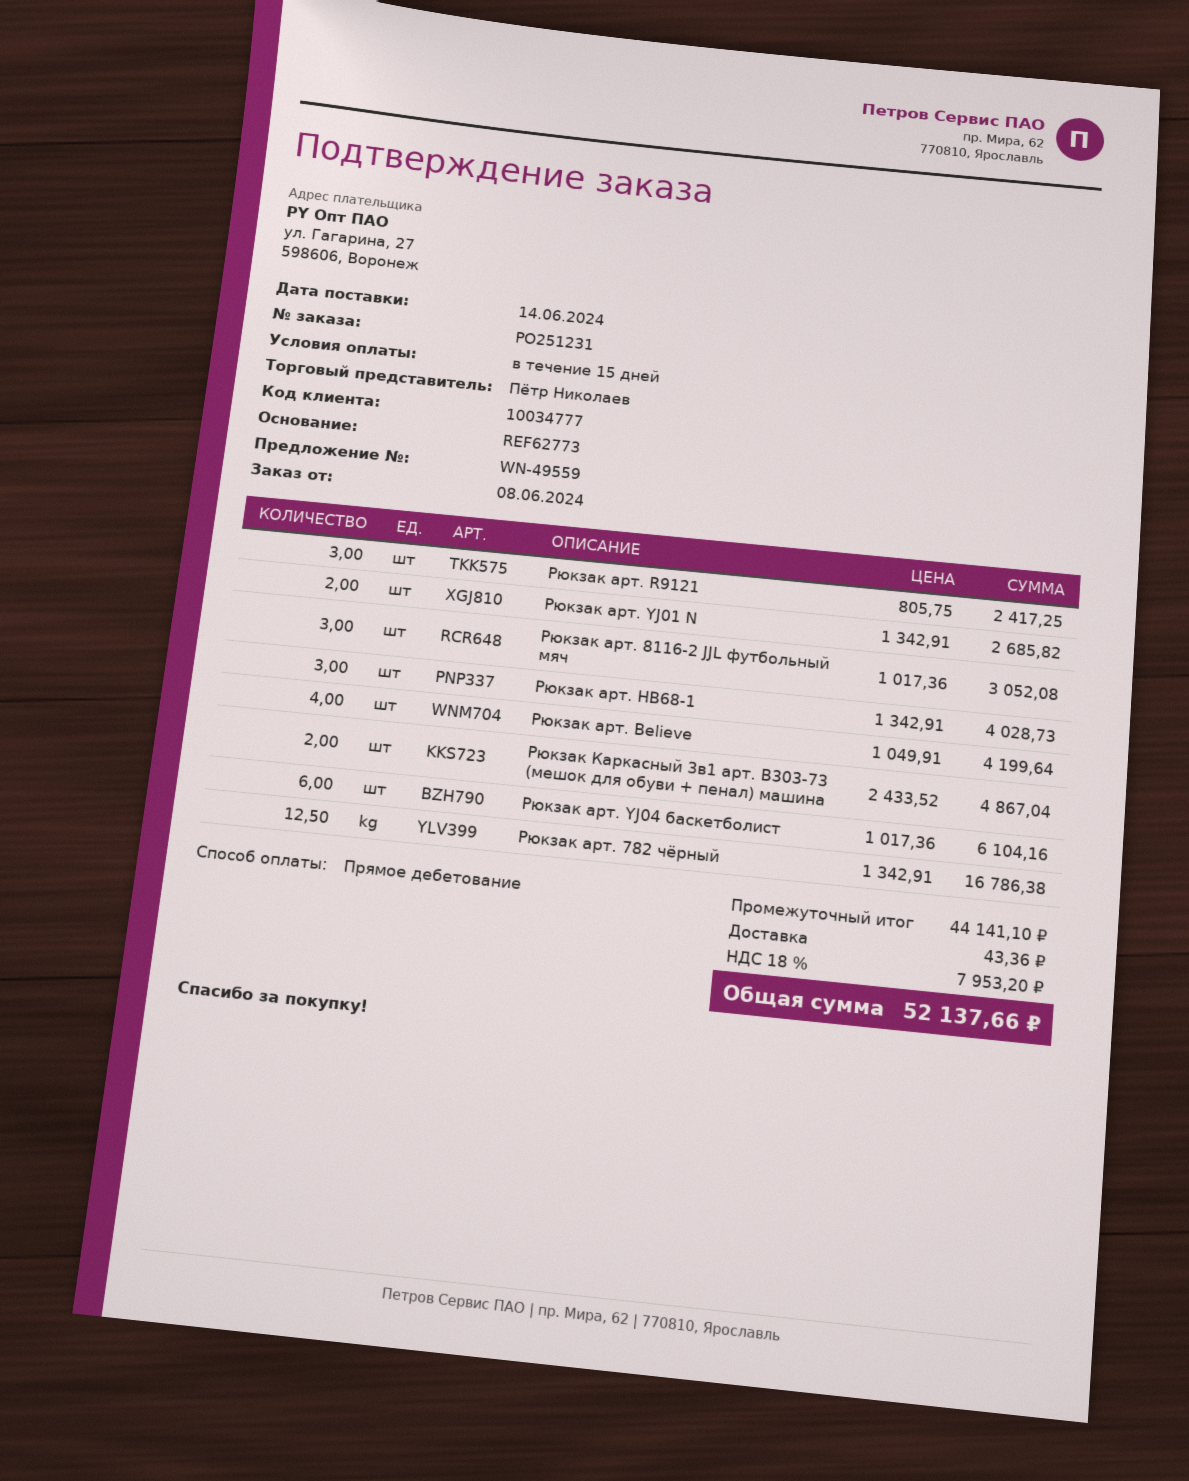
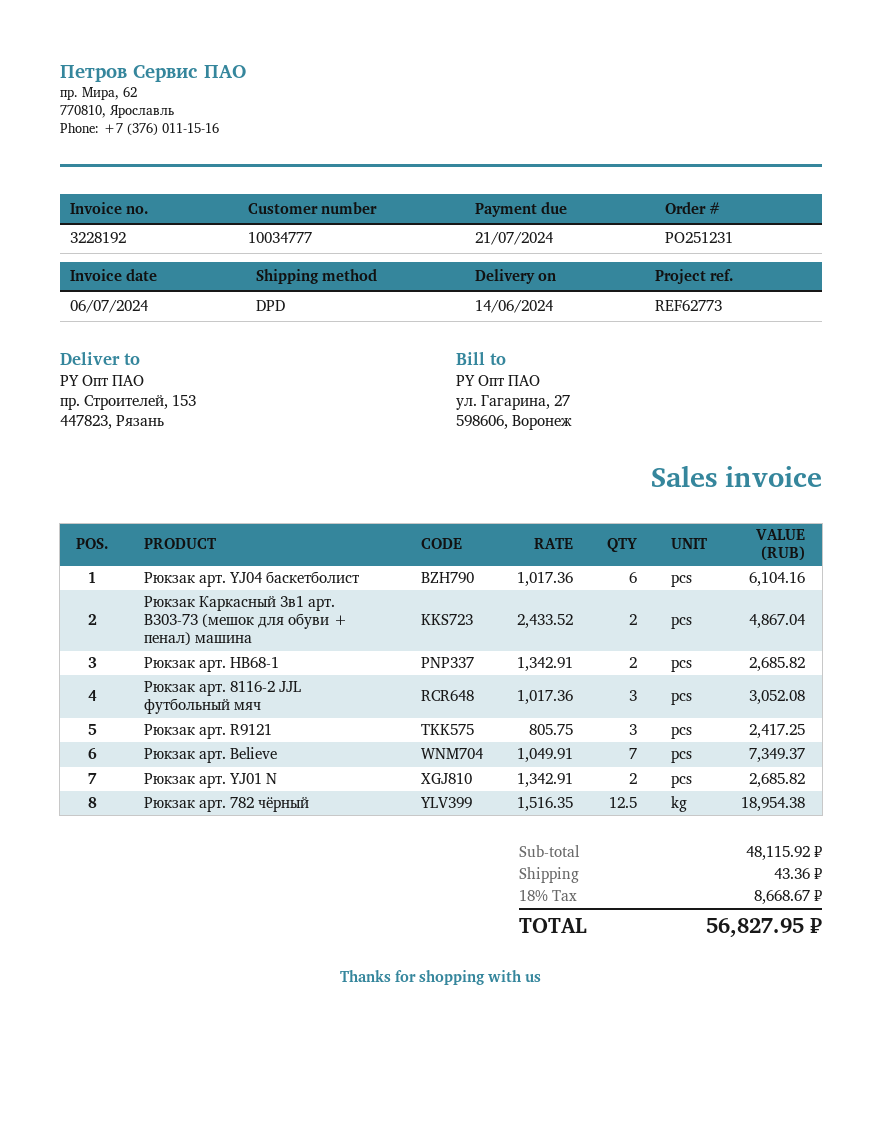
Рюкзак арт. HB68-1: 3 x 1342.91 = 4028.73 -> 2 x 1342.91 = 2685.82
Рюкзак арт. Believe: 4 x 1049.91 = 4199.64 -> 7 x 1049.91 = 7349.37
Рюкзак арт. 782 чёрный: 12.5 x 1342.91 = 16786.38 -> 12.5 x 1516.35 = 18954.38
subtotal: 44141.10 -> 48115.92
tax: 18% = 7953.20 -> 18% = 8668.67
total: 52137.66 -> 56827.95

